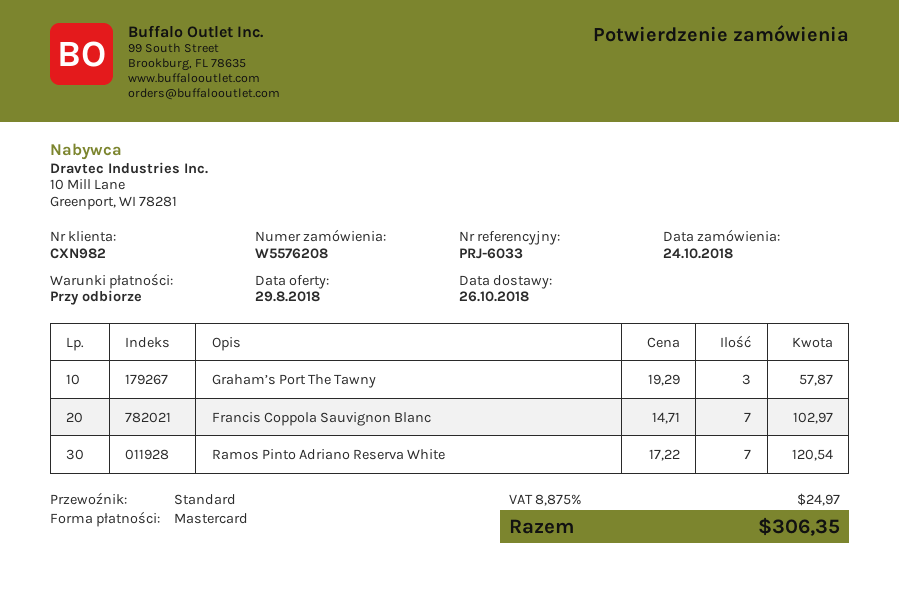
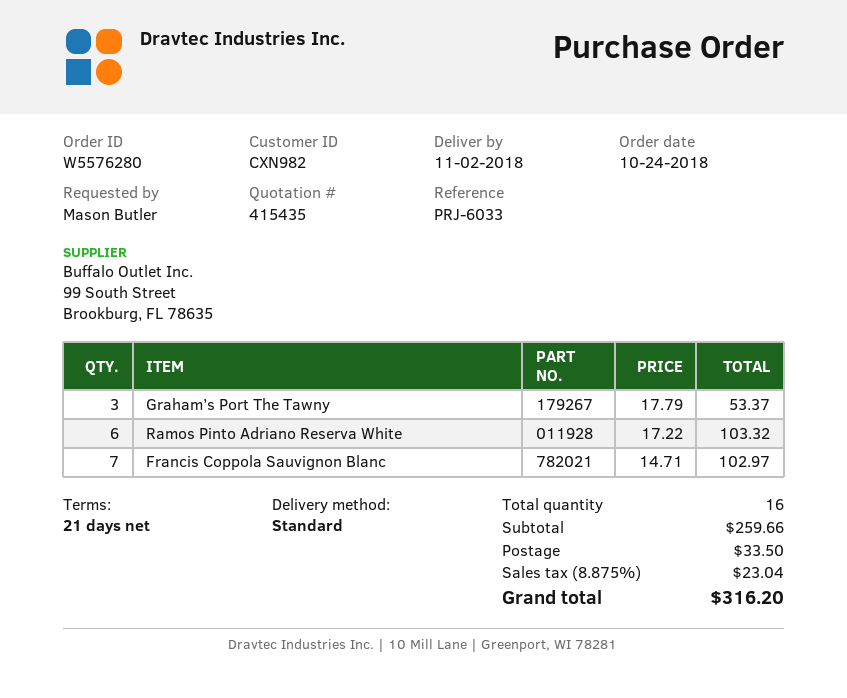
order number: W5576208 -> W5576280
delivery date: 2018-10-26 -> 2018-11-02
payment terms: on receipt -> 21 days
Graham’s Port The Tawny: 3 x 19.29 = 57.87 -> 3 x 17.79 = 53.37
Ramos Pinto Adriano Reserva White: 7 x 17.22 = 120.54 -> 6 x 17.22 = 103.32
shipping: none -> 33.50
tax: 8.875% = 24.97 -> 8.875% = 23.04
total: 306.35 -> 316.20

